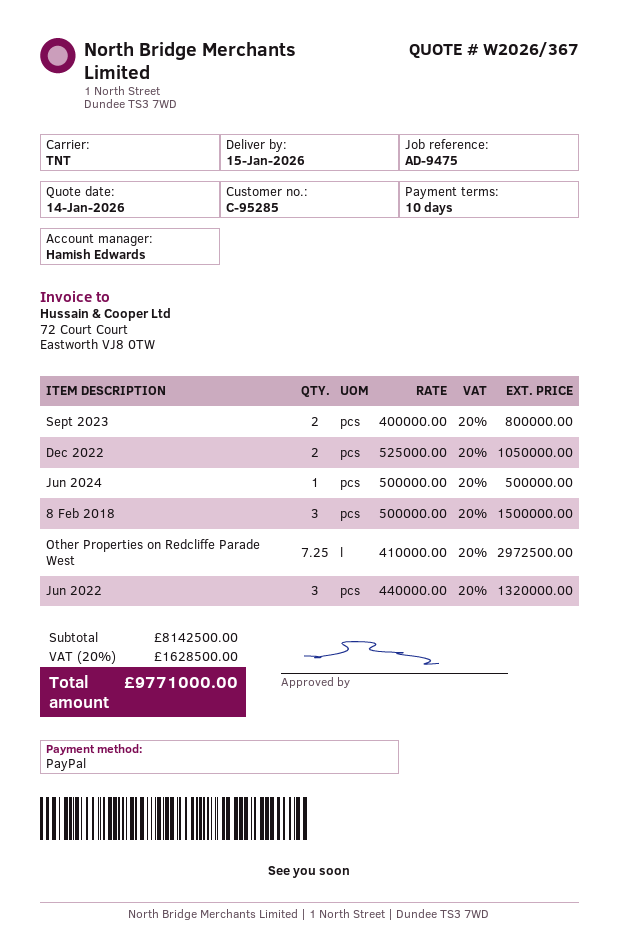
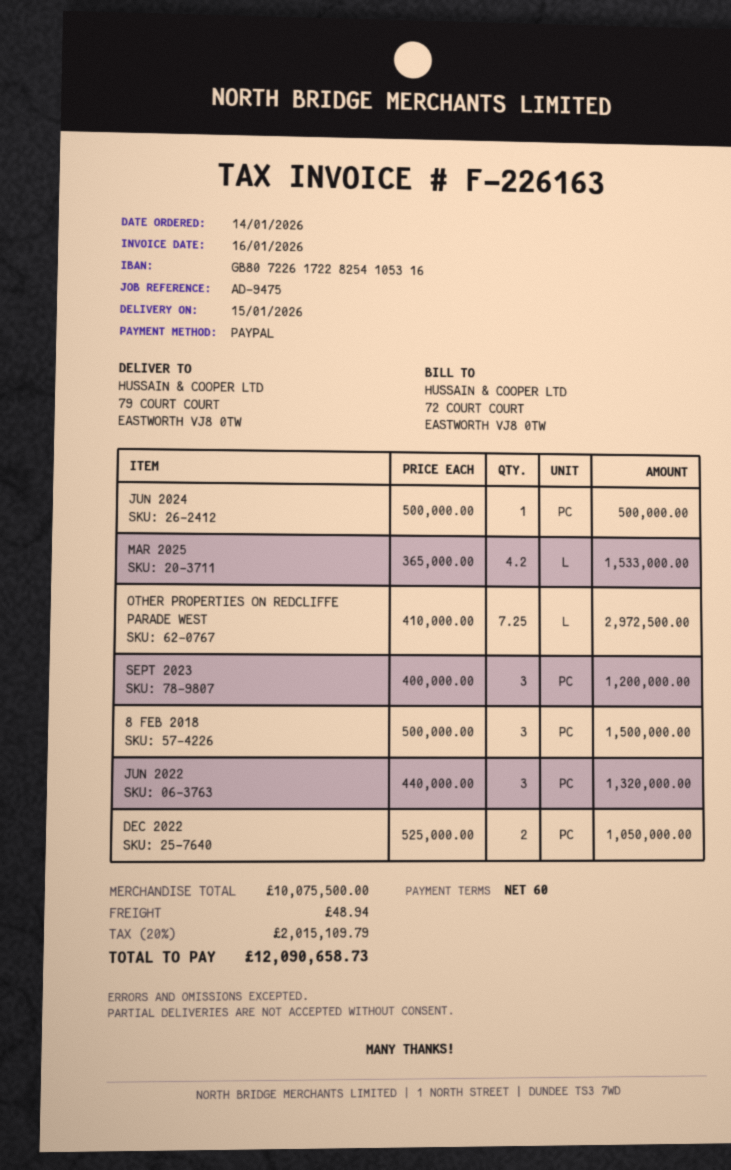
payment terms: 10 days -> 60 days
Sept 2023: 2 x 400000.00 = 800000.00 -> 3 x 400000.00 = 1200000.00
MAR 2025: none -> 4.2 x 365000.00 = 1533000.00
subtotal: 8142500.00 -> 10075500.00
shipping: none -> 48.94
tax: 20% = 1628500.00 -> 20% = 2015109.79
total: 9771000.00 -> 12090658.73

